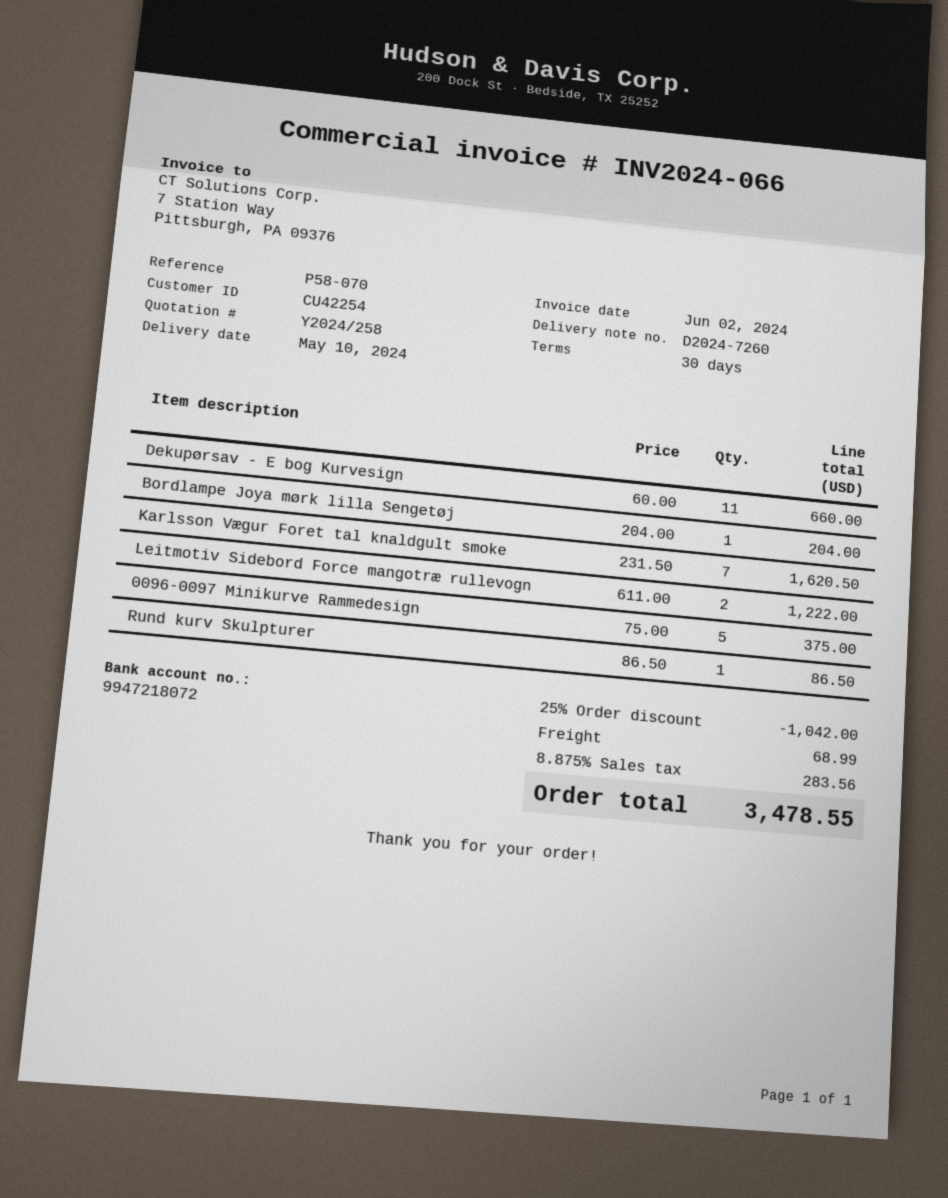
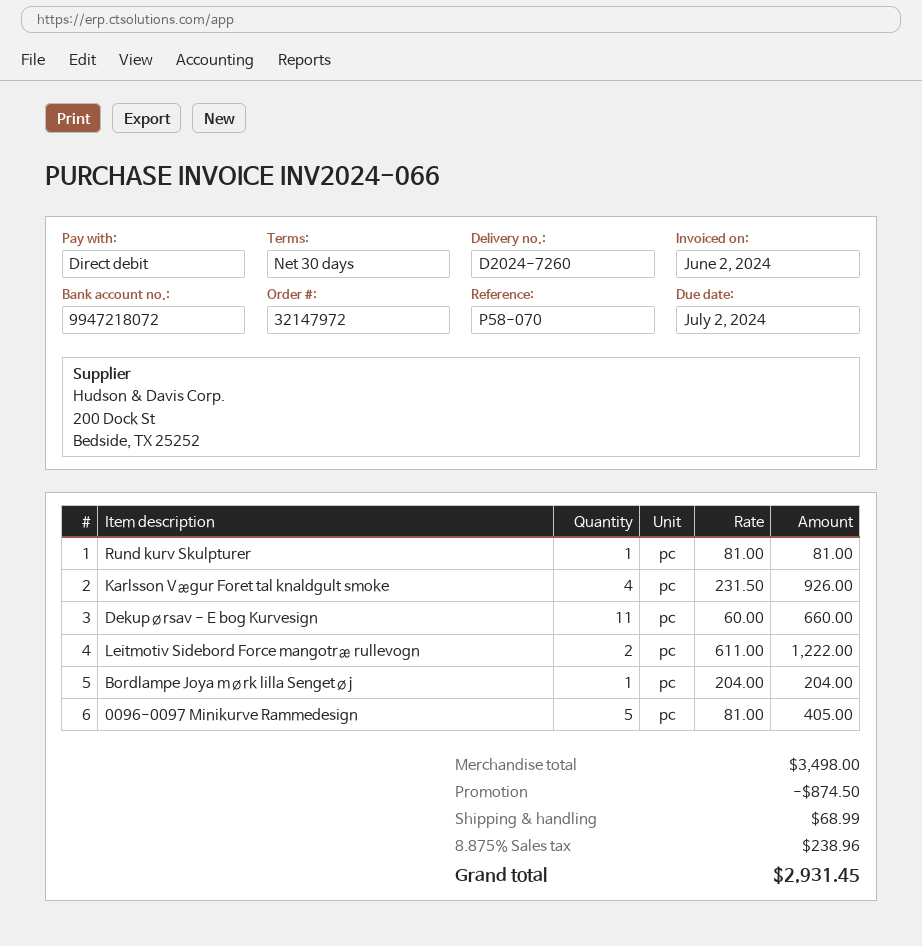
Karlsson Vægur Foret tal knaldgult smoke: 7 x 231.50 = 1620.50 -> 4 x 231.50 = 926.00
0096-0097 Minikurve Rammedesign: 5 x 75.00 = 375.00 -> 5 x 81.00 = 405.00
Rund kurv Skulpturer: 1 x 86.50 = 86.50 -> 1 x 81.00 = 81.00
discount: 1042.00 -> 874.50
tax: 8.875% = 283.56 -> 8.875% = 238.96
total: 3478.55 -> 2931.45

